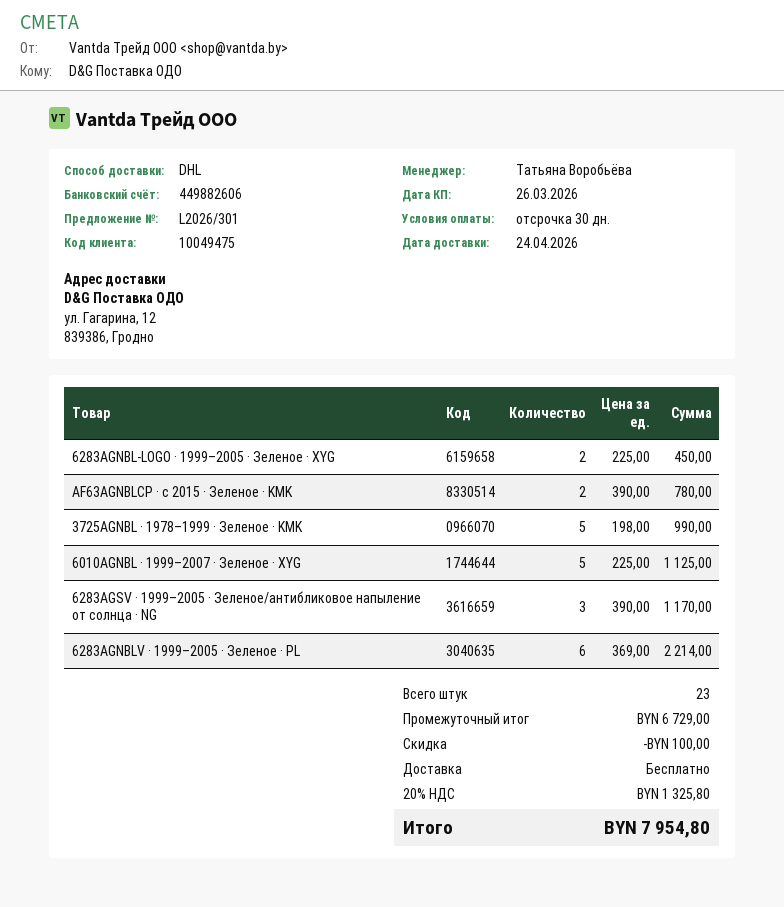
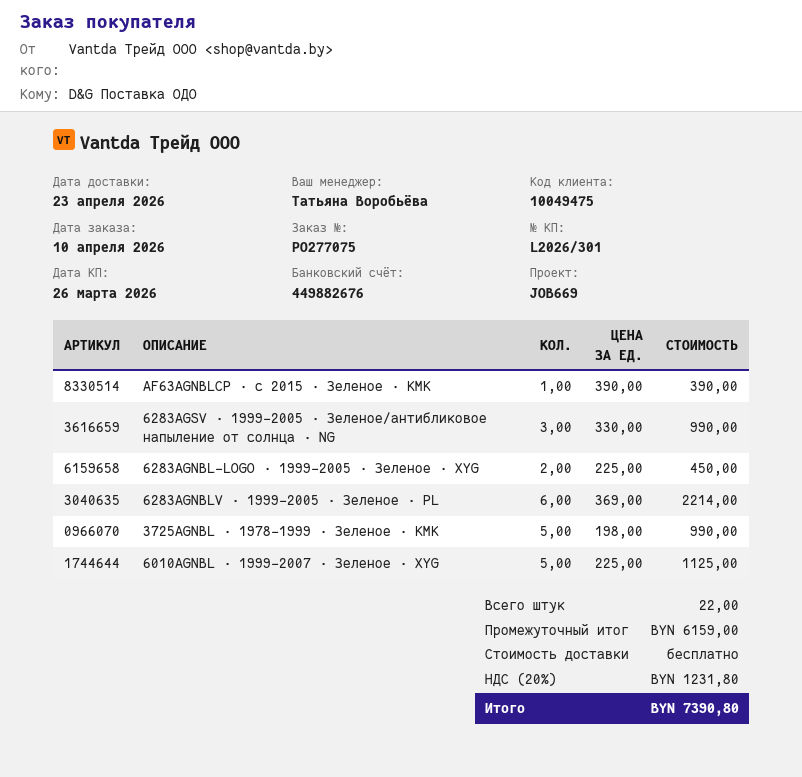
delivery date: 2026-04-24 -> 2026-04-23
bank account: 449882606 -> 449882676
AF63AGNBLCP · с 2015 · Зеленое · KMK: 2 x 390.00 = 780.00 -> 1 x 390.00 = 390.00
6283AGSV · 1999–2005 · Зеленое/антибликовое напыление от солнца · NG: 3 x 390.00 = 1170.00 -> 3 x 330.00 = 990.00
total quantity: 23 -> 22
subtotal: 6729.00 -> 6159.00
discount: 100.00 -> none
tax: 20% = 1325.80 -> 20% = 1231.80
total: 7954.80 -> 7390.80

